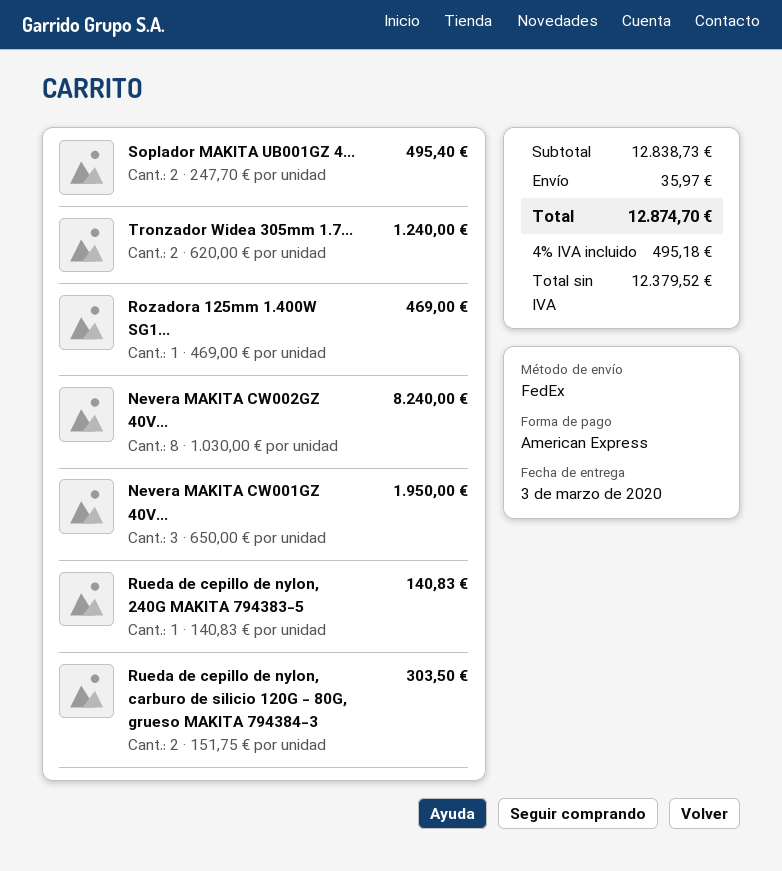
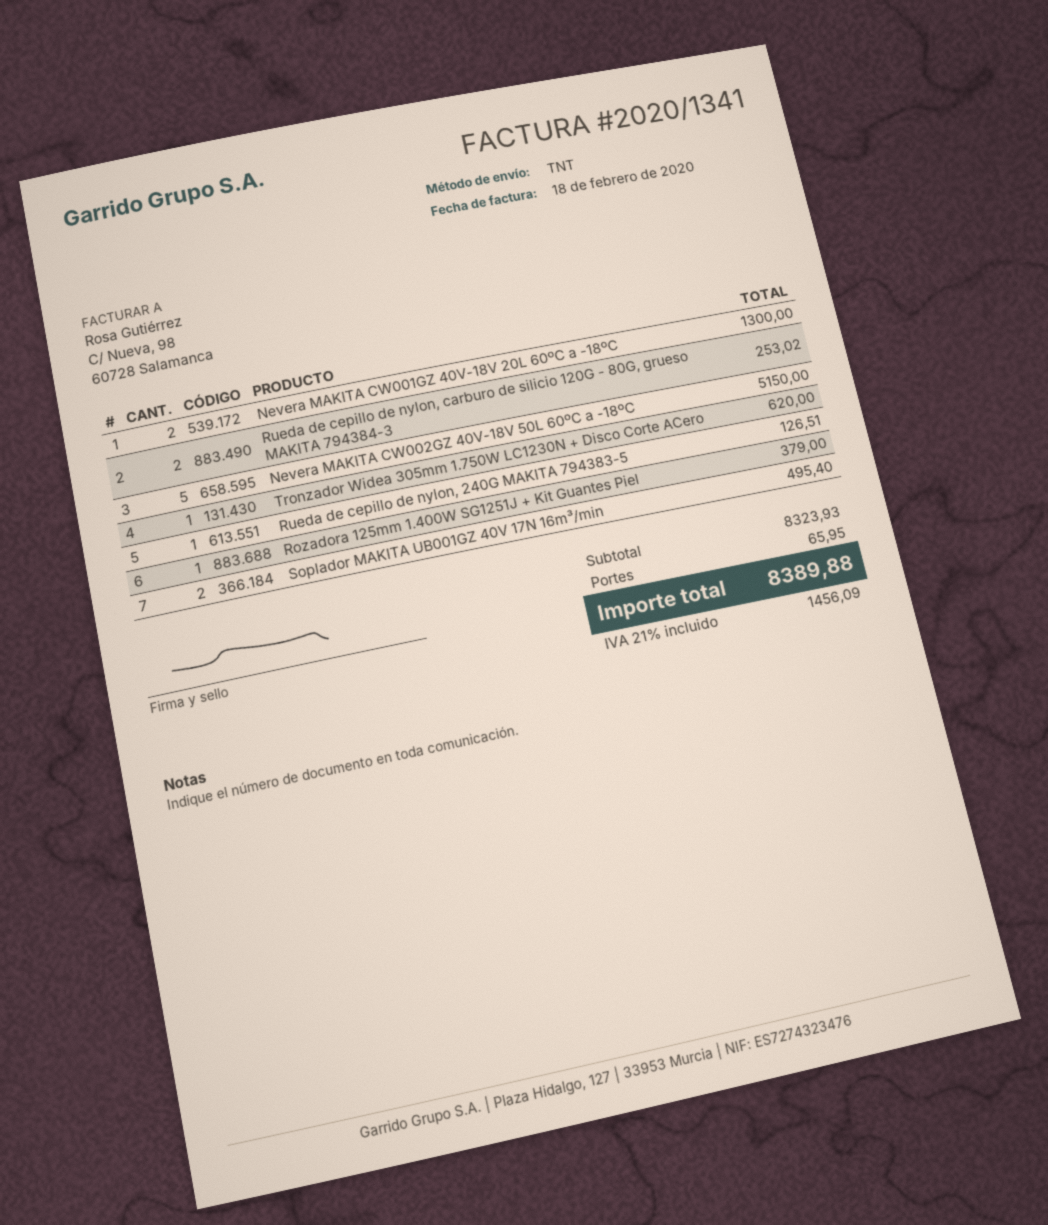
shipping method: FedEx -> TNT
Tronzador Widea 305mm 1.7...: 2 for 1240.00 -> 1 for 620.00
Rozadora 125mm 1.400W SG1...: 1 for 469.00 -> 1 for 379.00
Nevera MAKITA CW002GZ 40V...: 8 for 8240.00 -> 5 for 5150.00
Nevera MAKITA CW001GZ 40V...: 3 for 1950.00 -> 2 for 1300.00
Rueda de cepillo de nylon, 240G MAKITA 794383-5: 1 for 140.83 -> 1 for 126.51
Rueda de cepillo de nylon, carburo de silicio 120G - 80G, grueso MAKITA 794384-3: 2 for 303.50 -> 2 for 253.02
subtotal: 12838.73 -> 8323.93
shipping: 35.97 -> 65.95
tax: 4% = 495.18 -> 21% = 1456.09
total: 12874.70 -> 8389.88

